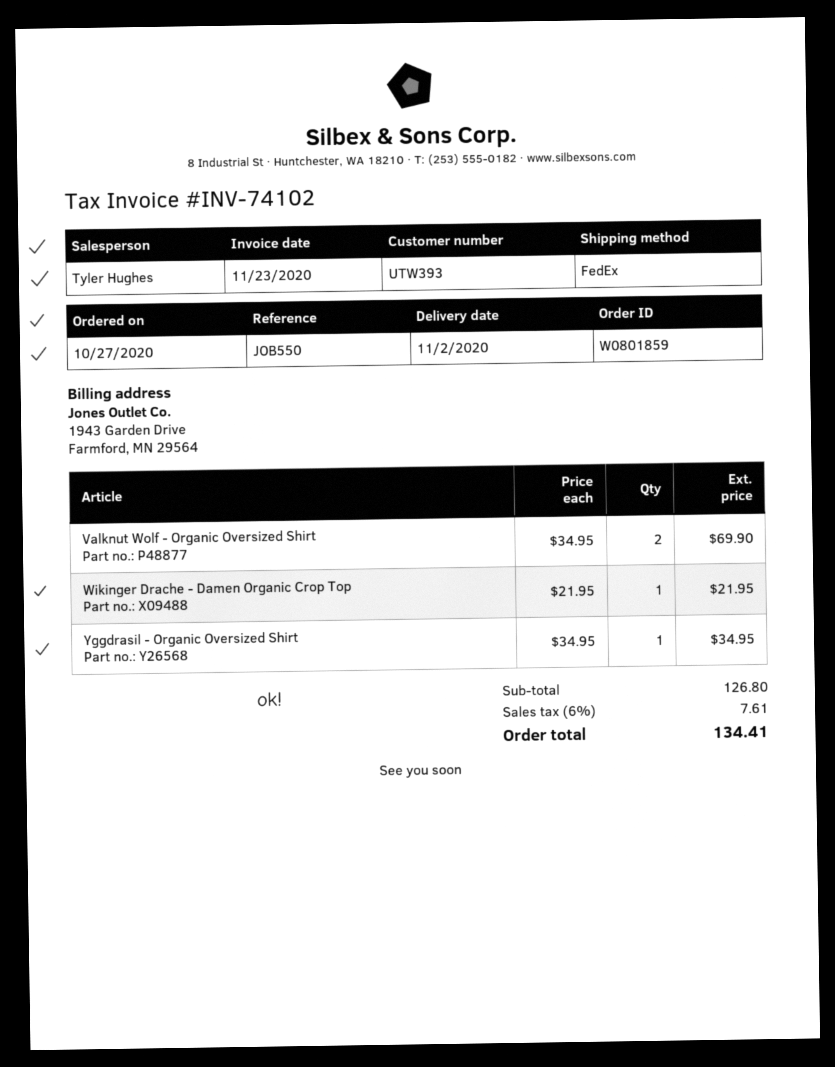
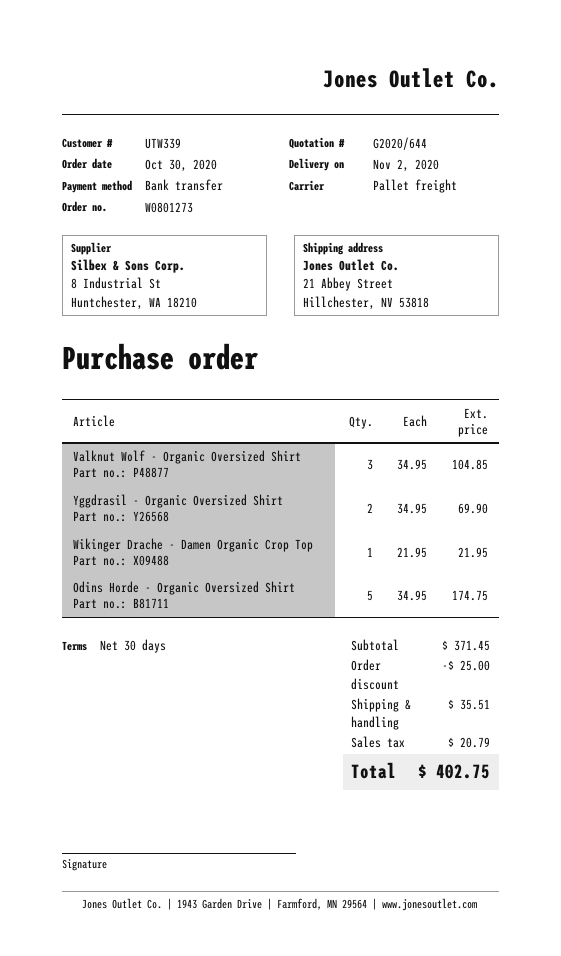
order number: W0801859 -> W0801273
order date: 2020-10-27 -> 2020-10-30
customer number: UTW393 -> UTW339
shipping method: FedEx -> pallet freight
Valknut Wolf - Organic Oversized Shirt: 2 x 34.95 = 69.90 -> 3 x 34.95 = 104.85
Yggdrasil - Organic Oversized Shirt: 1 x 34.95 = 34.95 -> 2 x 34.95 = 69.90
Odins Horde - Organic Oversized Shirt: none -> 5 x 34.95 = 174.75
subtotal: 126.80 -> 371.45
discount: none -> 25.00
shipping: none -> 35.51
tax: 7.61 -> 20.79
total: 134.41 -> 402.75

